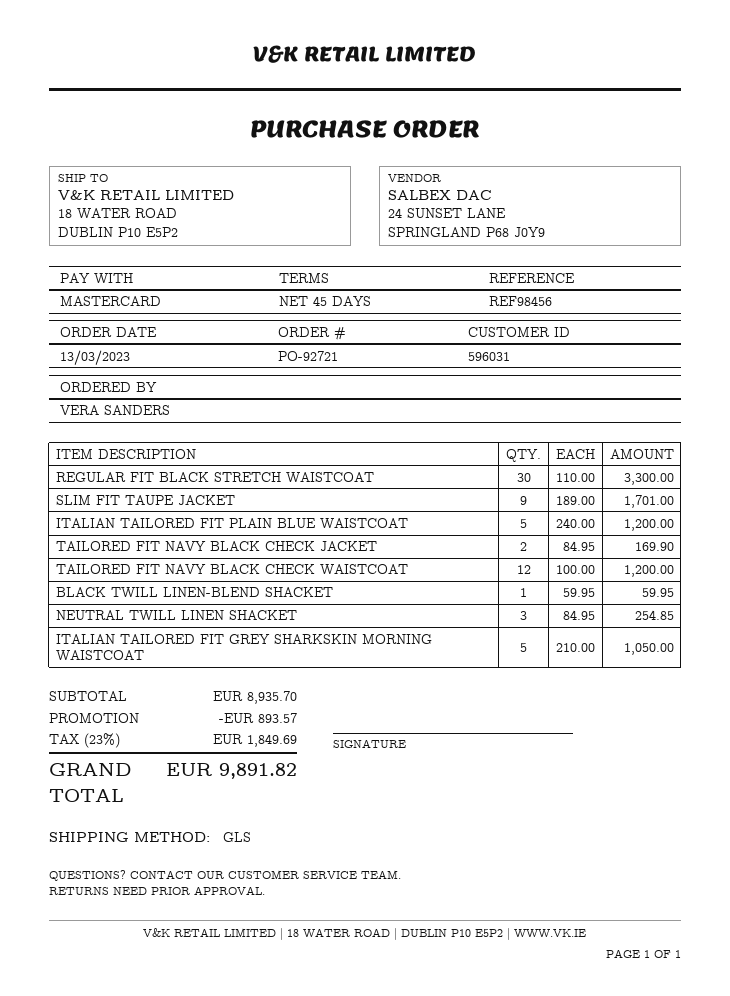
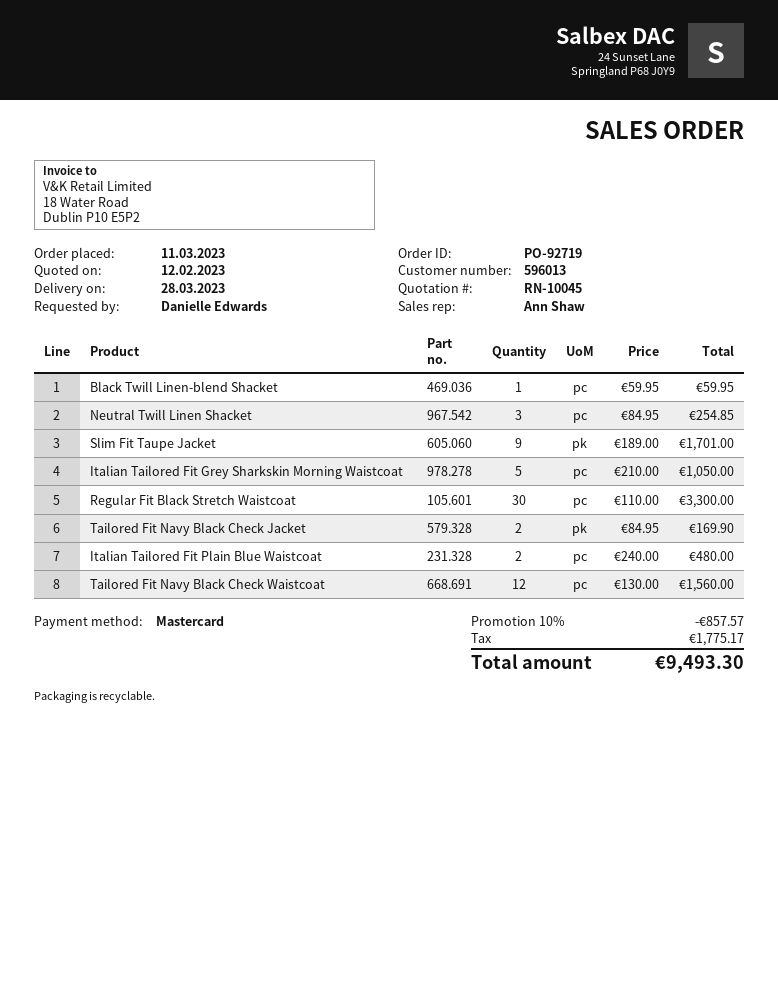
order number: PO-92721 -> PO-92719
order date: 2023-03-13 -> 2023-03-11
customer number: 596031 -> 596013
ordered by: VERA SANDERS -> Danielle Edwards
ITALIAN TAILORED FIT PLAIN BLUE WAISTCOAT: 5 x 240.00 = 1200.00 -> 2 x 240.00 = 480.00
TAILORED FIT NAVY BLACK CHECK WAISTCOAT: 12 x 100.00 = 1200.00 -> 12 x 130.00 = 1560.00
discount: 893.57 -> 857.57
tax: 1849.69 -> 1775.17
total: 9891.82 -> 9493.30

